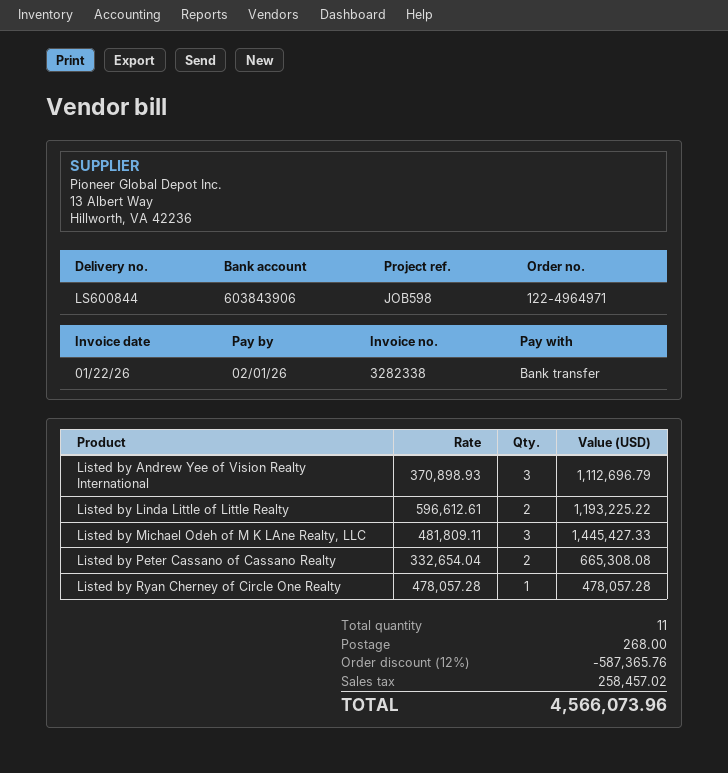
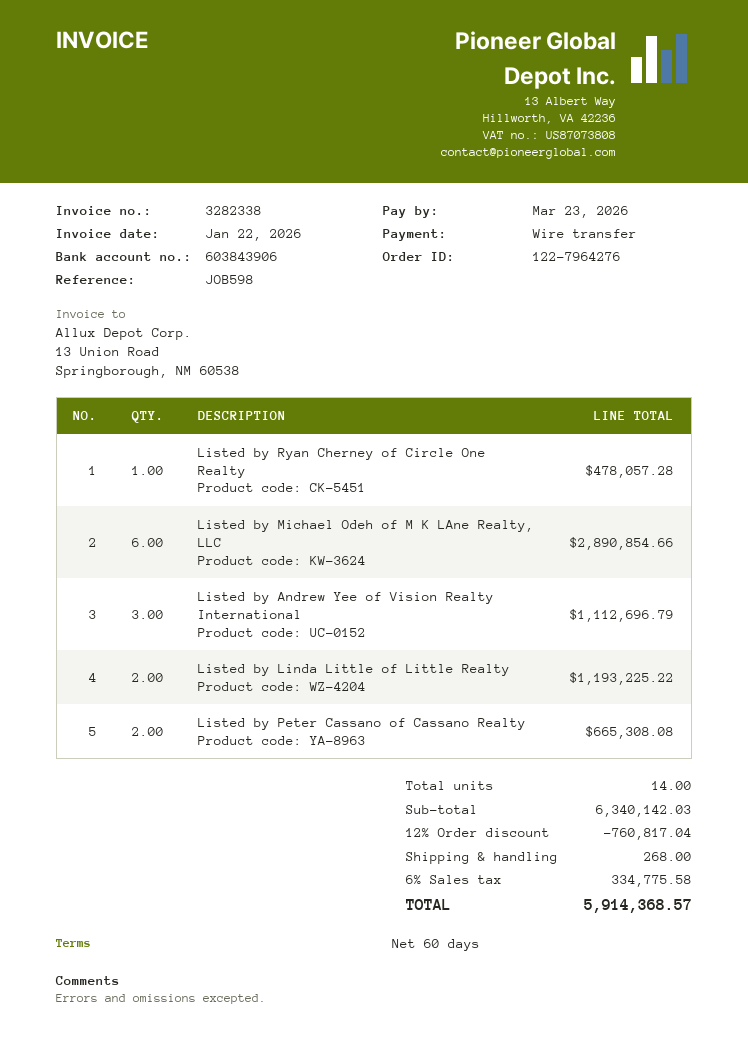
order number: 122-4964971 -> 122-7964276
due date: 2026-02-01 -> 2026-03-23
Listed by Michael Odeh of M K LAne Realty, LLC: 3 for 1445427.33 -> 6 for 2890854.66
total quantity: 11 -> 14
discount: 12% = 587365.76 -> 12% = 760817.04
tax: 258457.02 -> 334775.58
total: 4566073.96 -> 5914368.57

